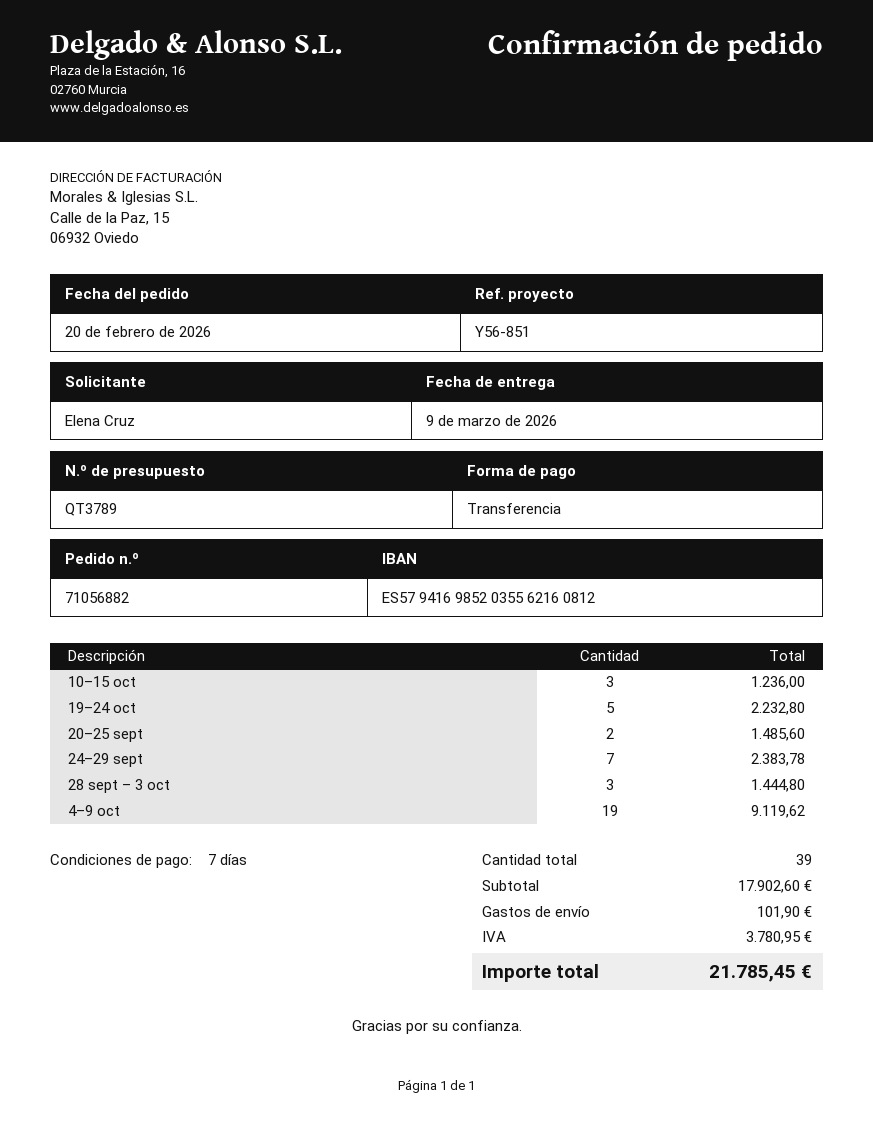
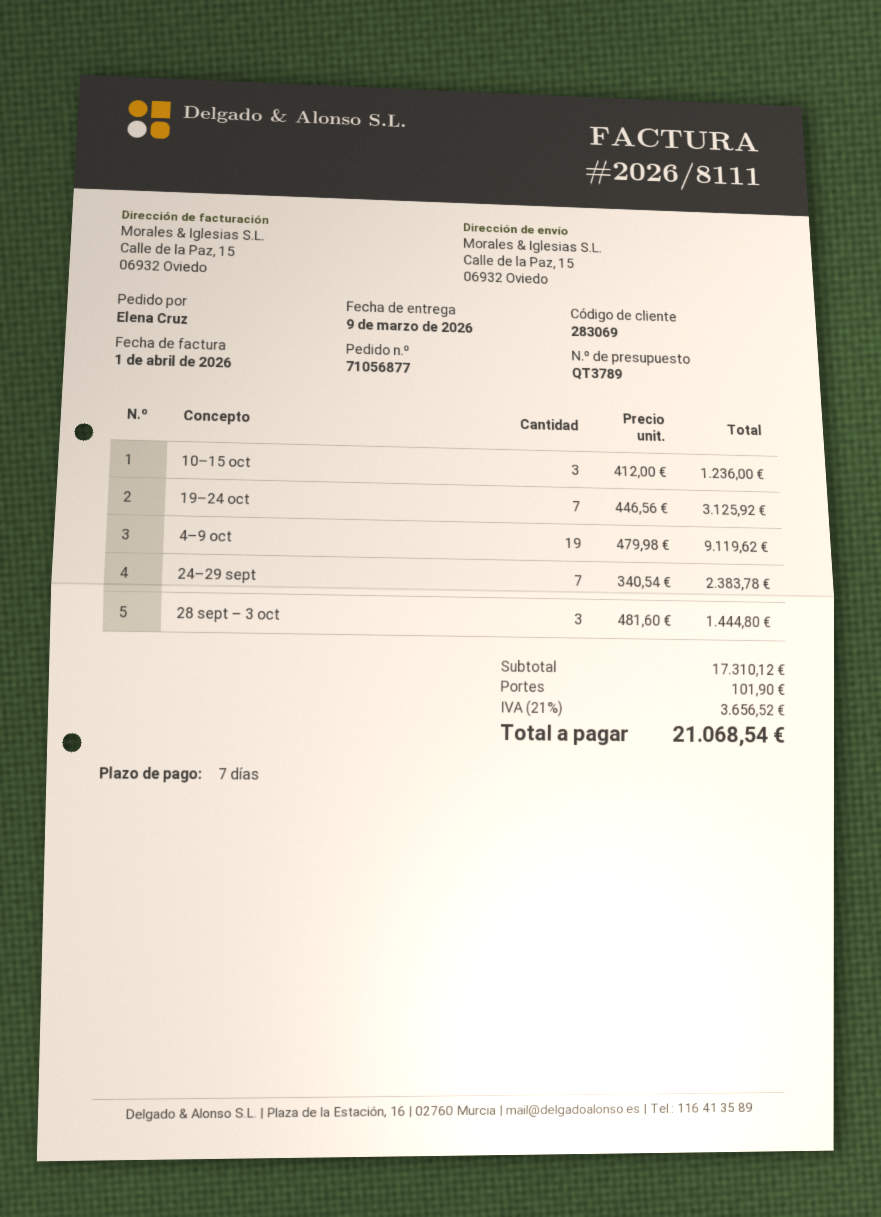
order number: 71056882 -> 71056877
19–24 oct: 5 for 2232.80 -> 7 for 3125.92
20–25 sept: 2 for 1485.60 -> none
subtotal: 17902.60 -> 17310.12
tax: 3780.95 -> 3656.52
total: 21785.45 -> 21068.54

